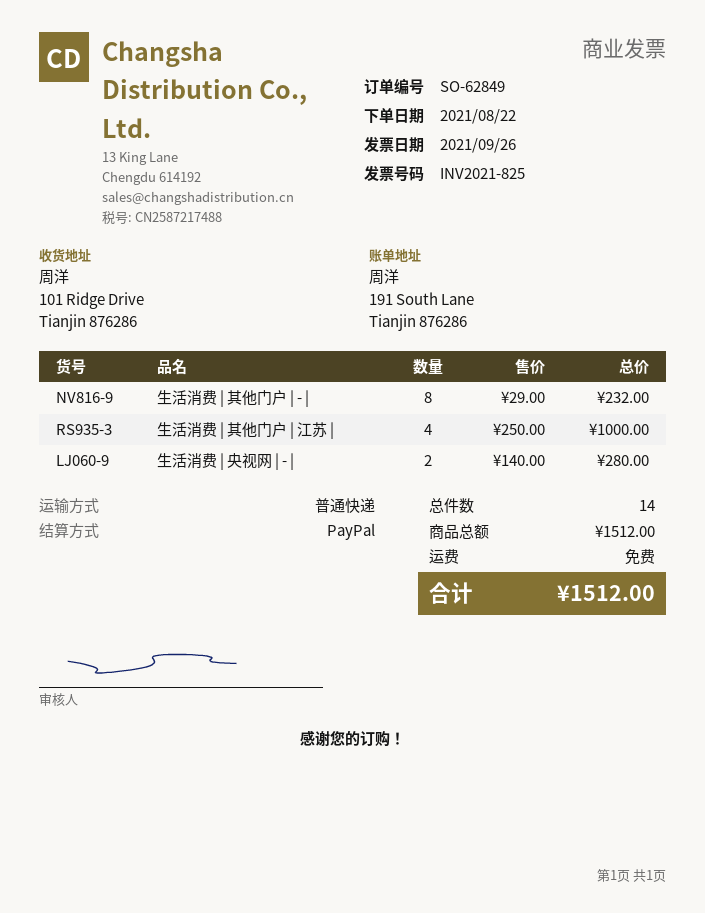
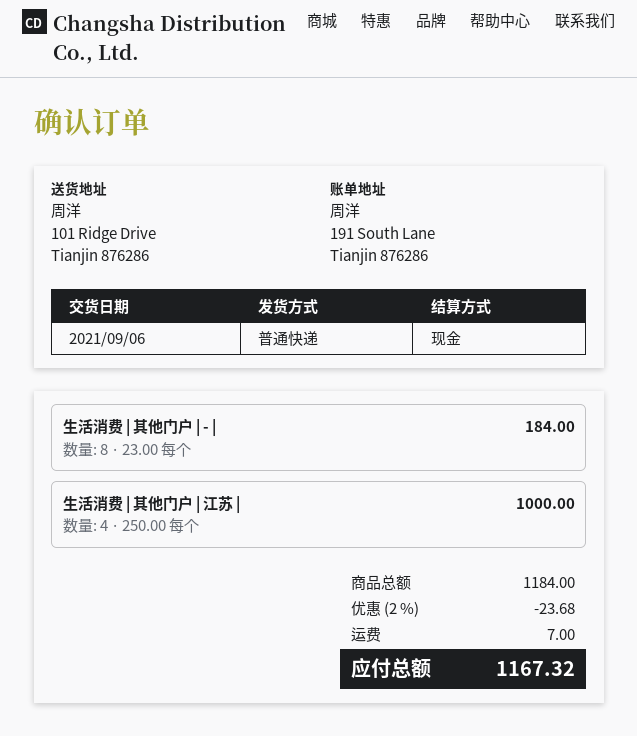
payment method: PayPal -> cash
生活消费 | 其他门户 | - |: 8 x 29.00 = 232.00 -> 8 x 23.00 = 184.00
生活消费 | 央视网 | - |: 2 x 140.00 = 280.00 -> none
subtotal: 1512.00 -> 1184.00
discount: none -> 2% = 23.68
shipping: 0.00 -> 7.00
total: 1512.00 -> 1167.32

